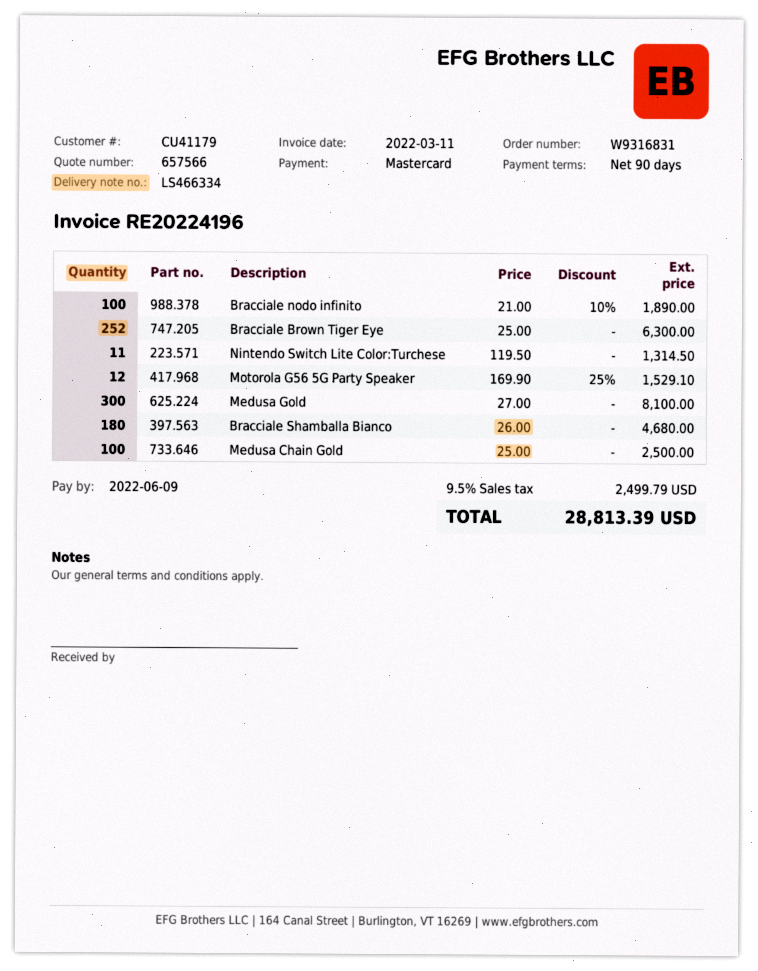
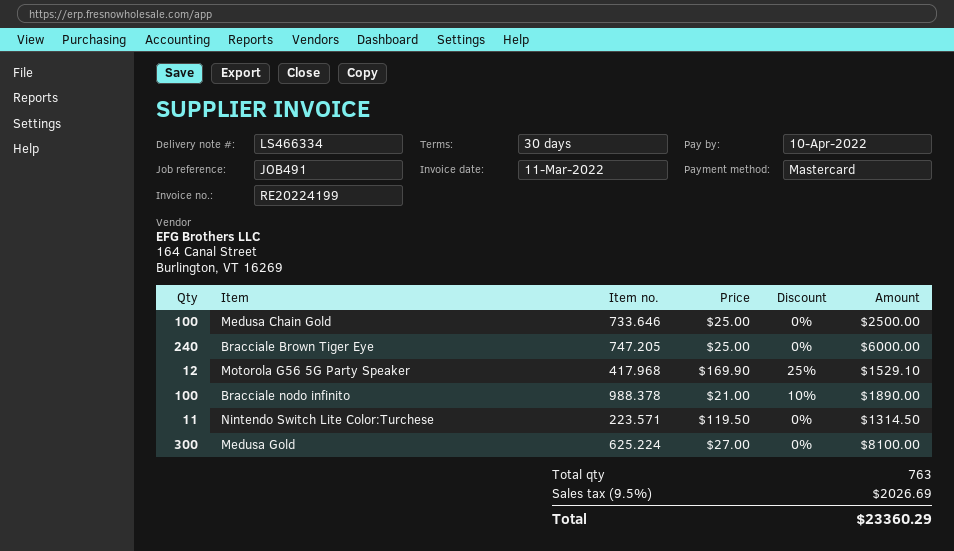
invoice number: RE20224196 -> RE20224199
payment terms: 90 days -> 30 days
due date: 2022-06-09 -> 2022-04-10
Bracciale Brown Tiger Eye: 252 x 25.00 = 6300.00 -> 240 x 25.00 = 6000.00
Bracciale Shamballa Bianco: 180 x 26.00 = 4680.00 -> none
tax: 9.5% = 2499.79 -> 9.5% = 2026.69
total: 28813.39 -> 23360.29

